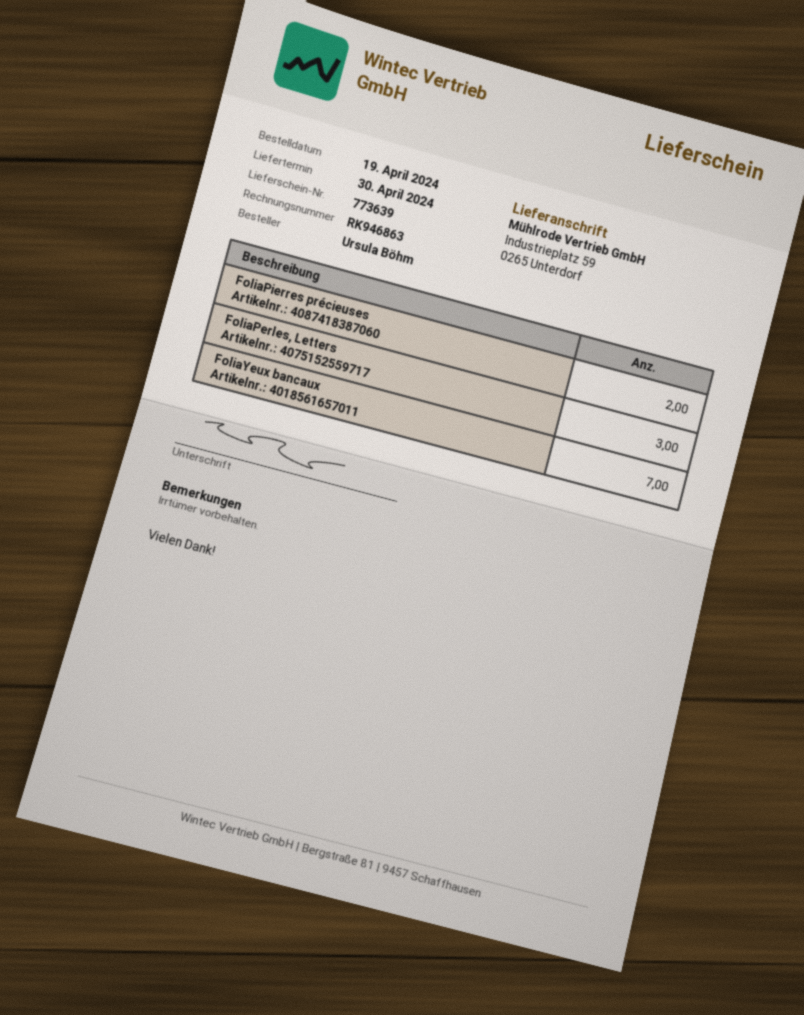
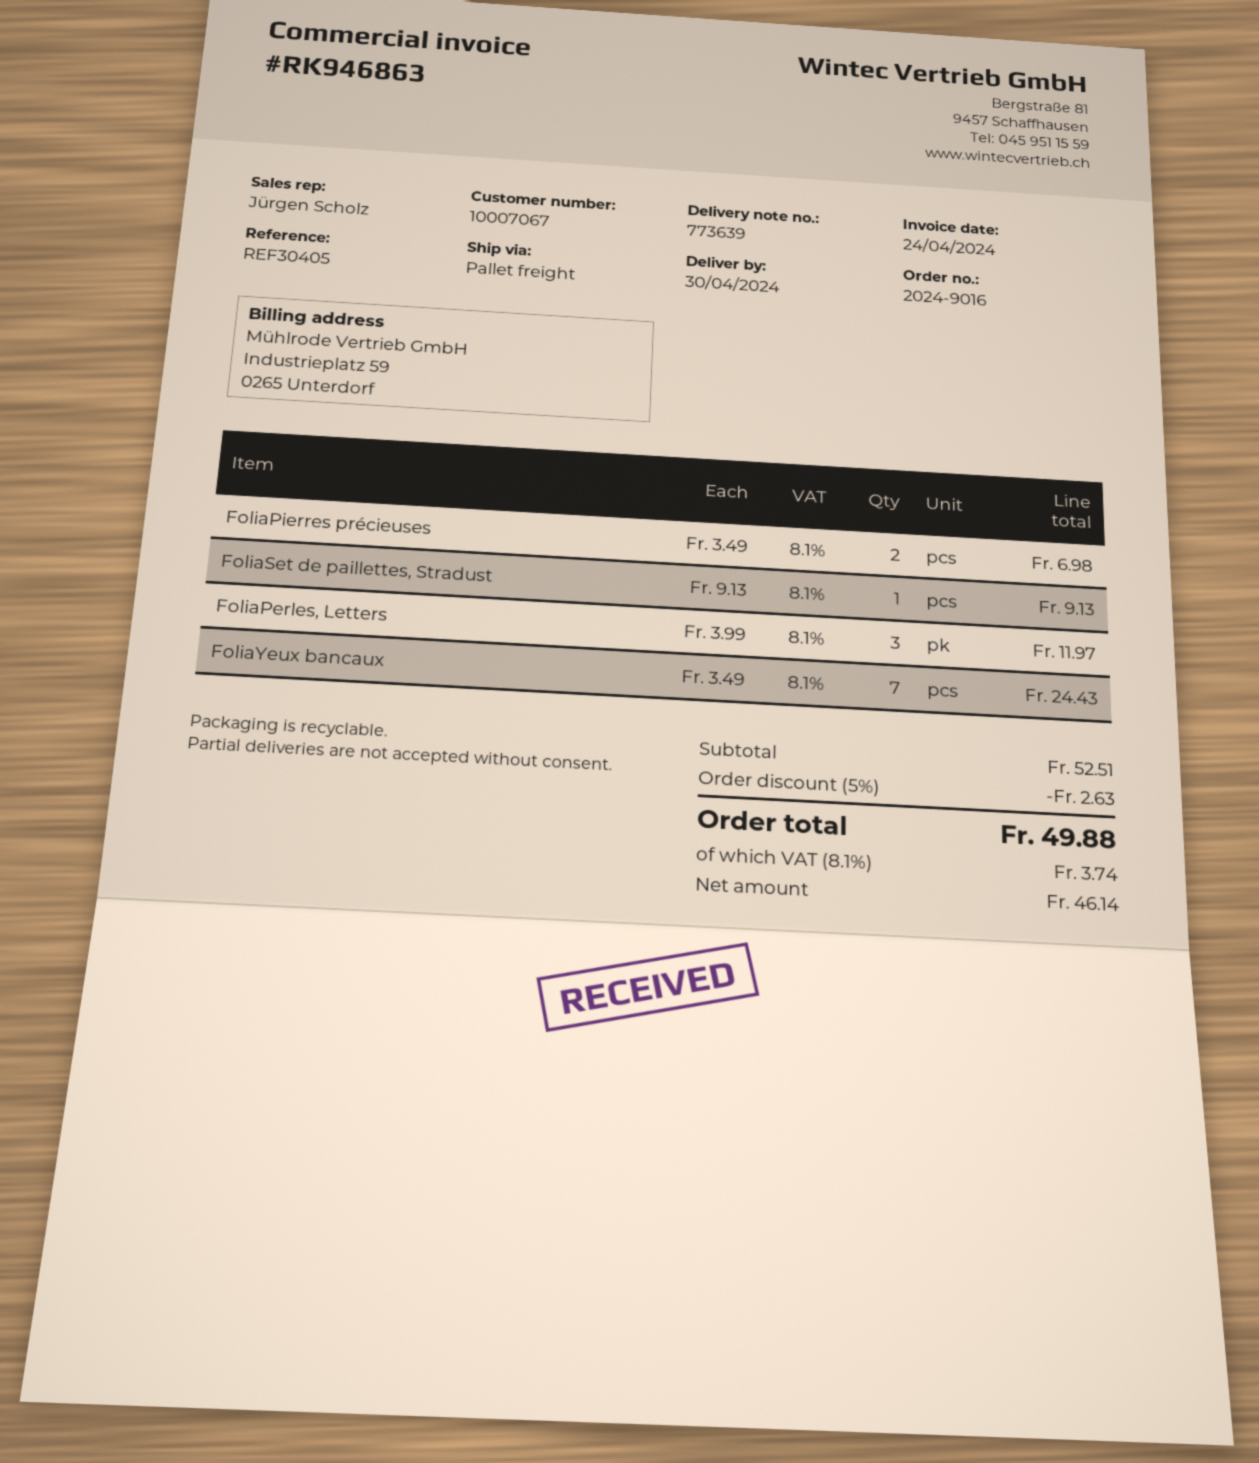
FoliaSet de paillettes, Stradust: none -> 1

